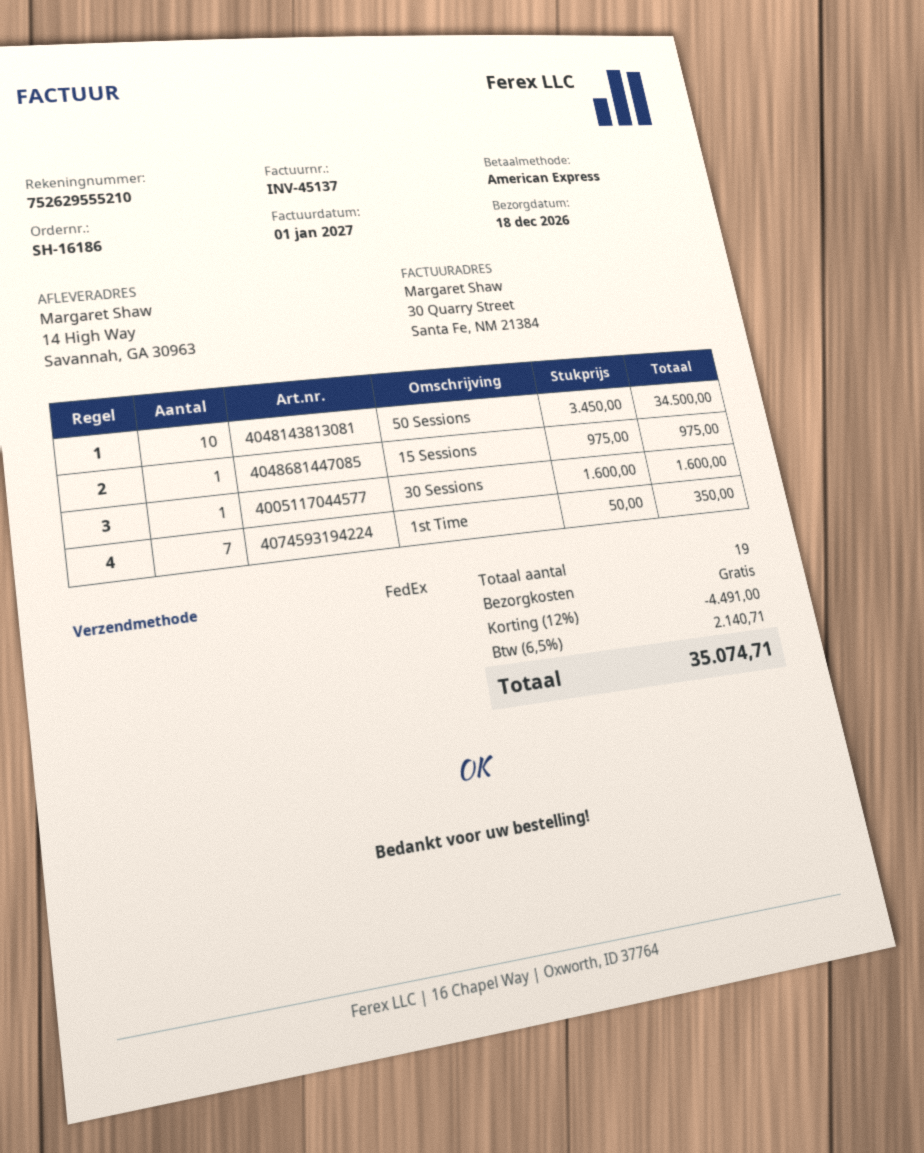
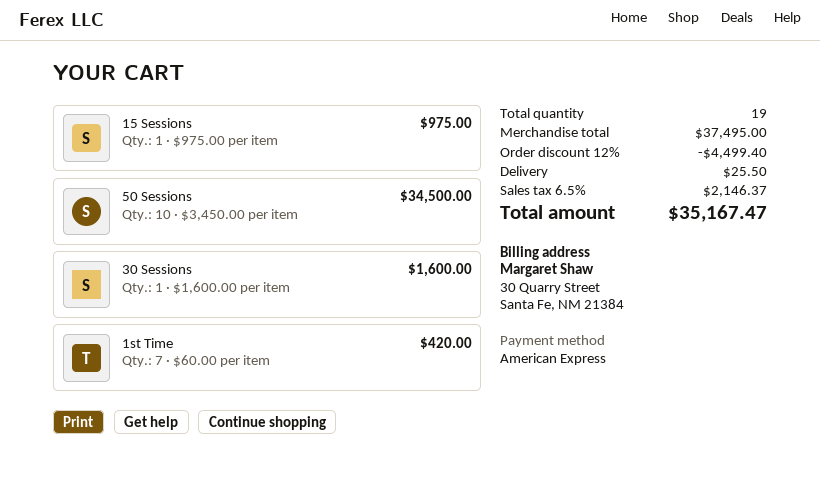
1st Time: 7 x 50.00 = 350.00 -> 7 x 60.00 = 420.00
discount: 12% = 4491.00 -> 12% = 4499.40
shipping: 0.00 -> 25.50
tax: 6.5% = 2140.71 -> 6.5% = 2146.37
total: 35074.71 -> 35167.47

